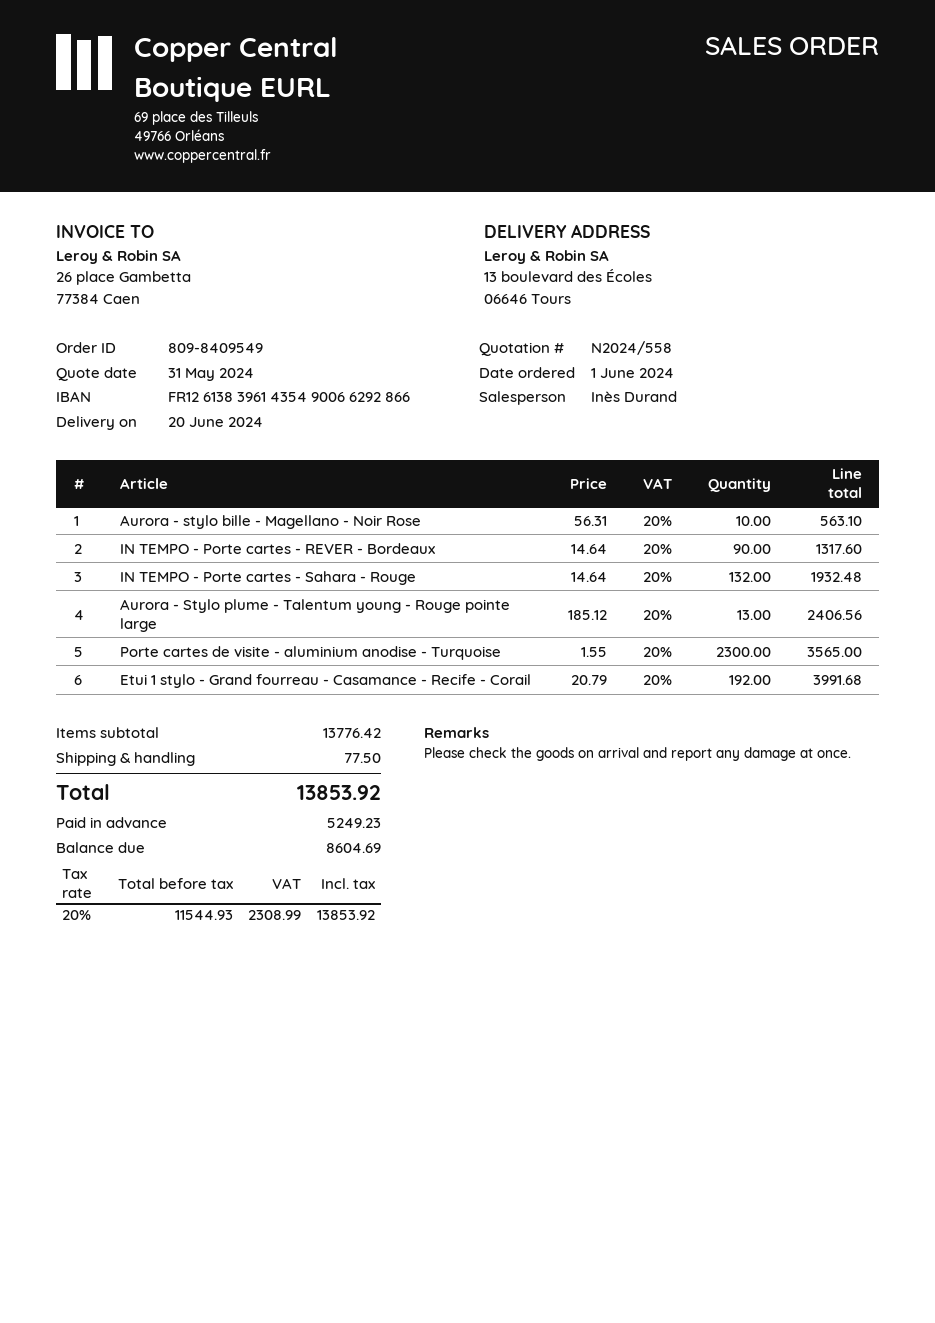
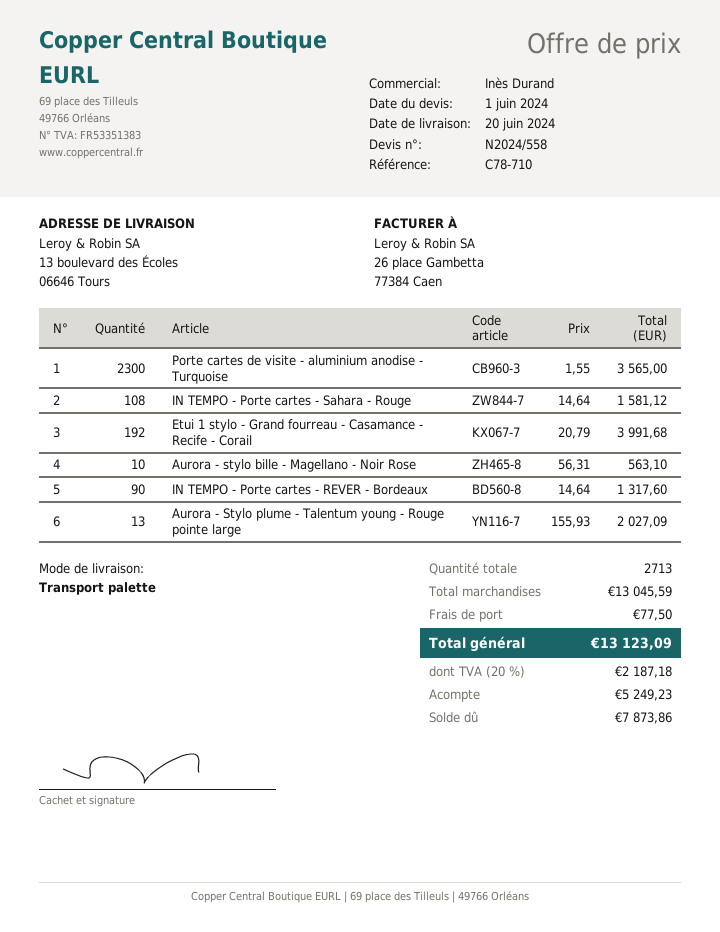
quote date: 2024-05-31 -> 2024-06-01
IN TEMPO - Porte cartes - Sahara - Rouge: 132 x 14.64 = 1932.48 -> 108 x 14.64 = 1581.12
Aurora - Stylo plume - Talentum young - Rouge pointe large: 13 x 185.12 = 2406.56 -> 13 x 155.93 = 2027.09
subtotal: 13776.42 -> 13045.59
tax: 20% = 2308.99 -> 20% = 2187.18
total: 13853.92 -> 13123.09
balance: 8604.69 -> 7873.86

